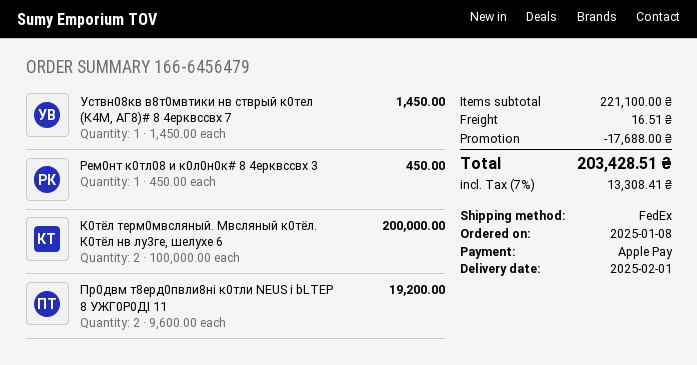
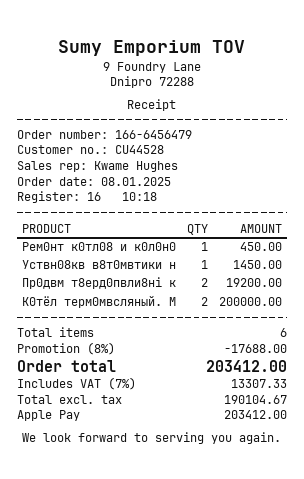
shipping: 16.51 -> none
tax: 7% = 13308.41 -> 7% = 13307.33
total: 203428.51 -> 203412.00

